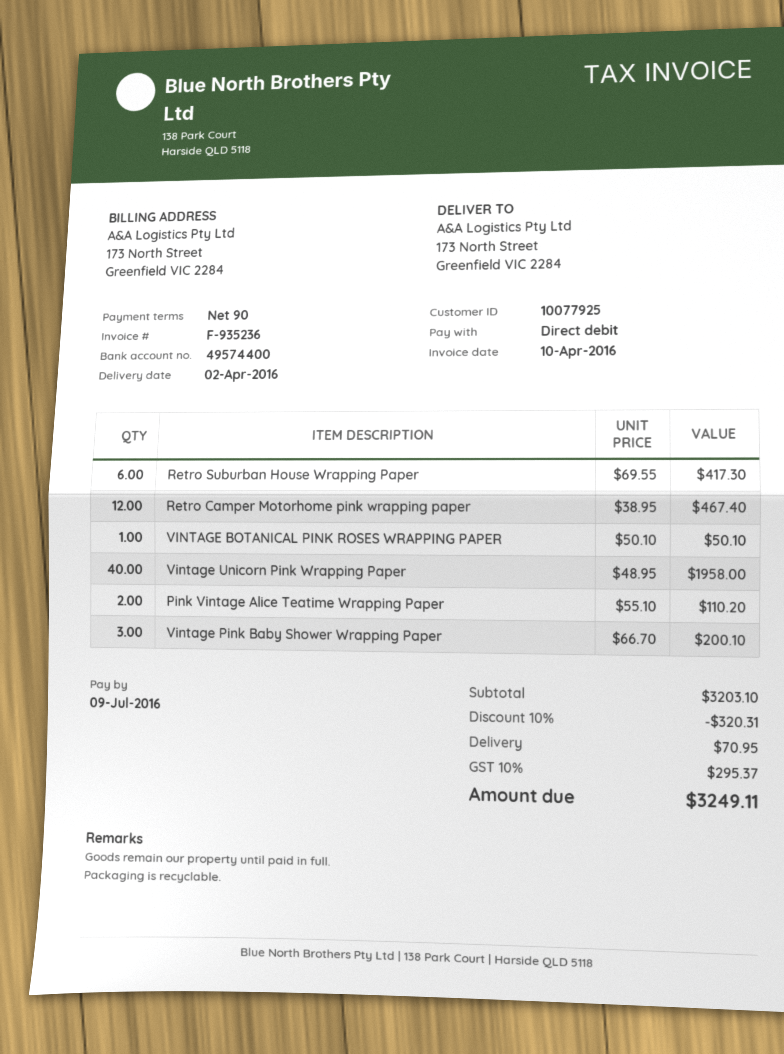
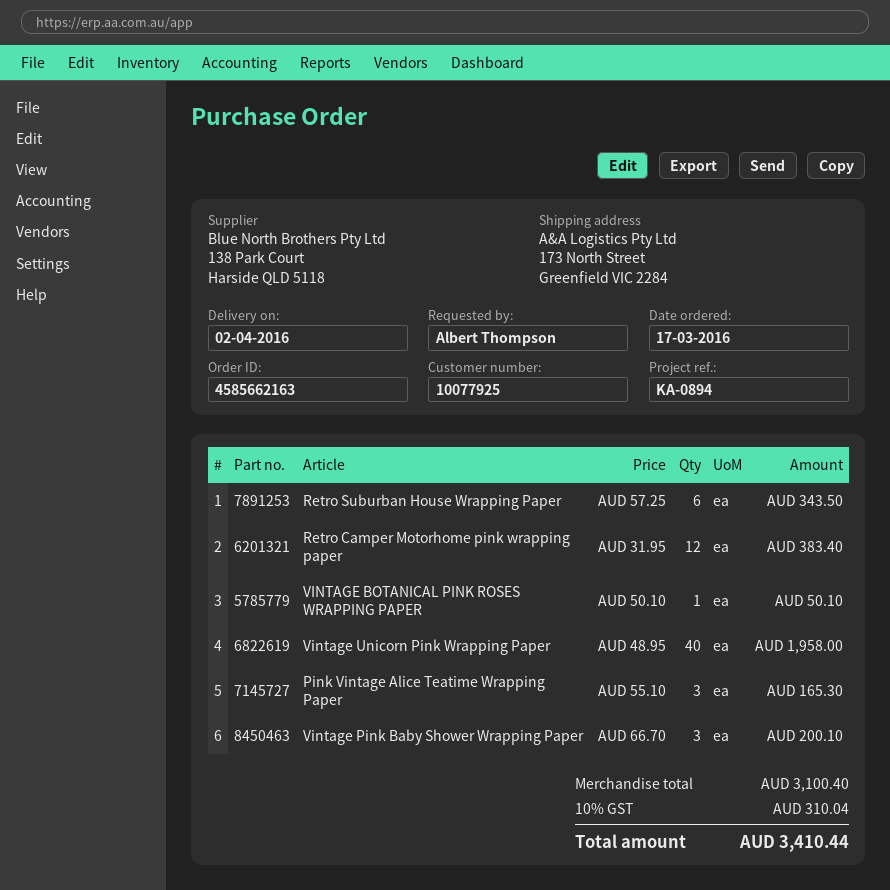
Retro Suburban House Wrapping Paper: 6 x 69.55 = 417.30 -> 6 x 57.25 = 343.50
Retro Camper Motorhome pink wrapping paper: 12 x 38.95 = 467.40 -> 12 x 31.95 = 383.40
Pink Vintage Alice Teatime Wrapping Paper: 2 x 55.10 = 110.20 -> 3 x 55.10 = 165.30
subtotal: 3203.10 -> 3100.40
discount: 10% = 320.31 -> none
shipping: 70.95 -> none
tax: 10% = 295.37 -> 10% = 310.04
total: 3249.11 -> 3410.44

